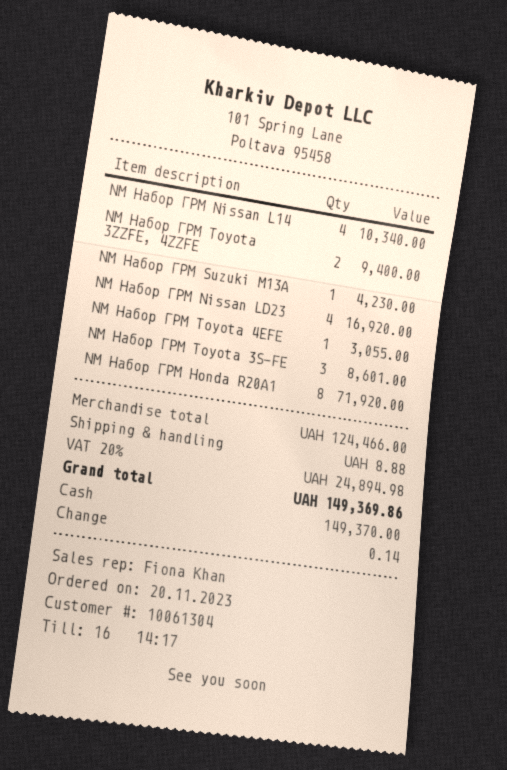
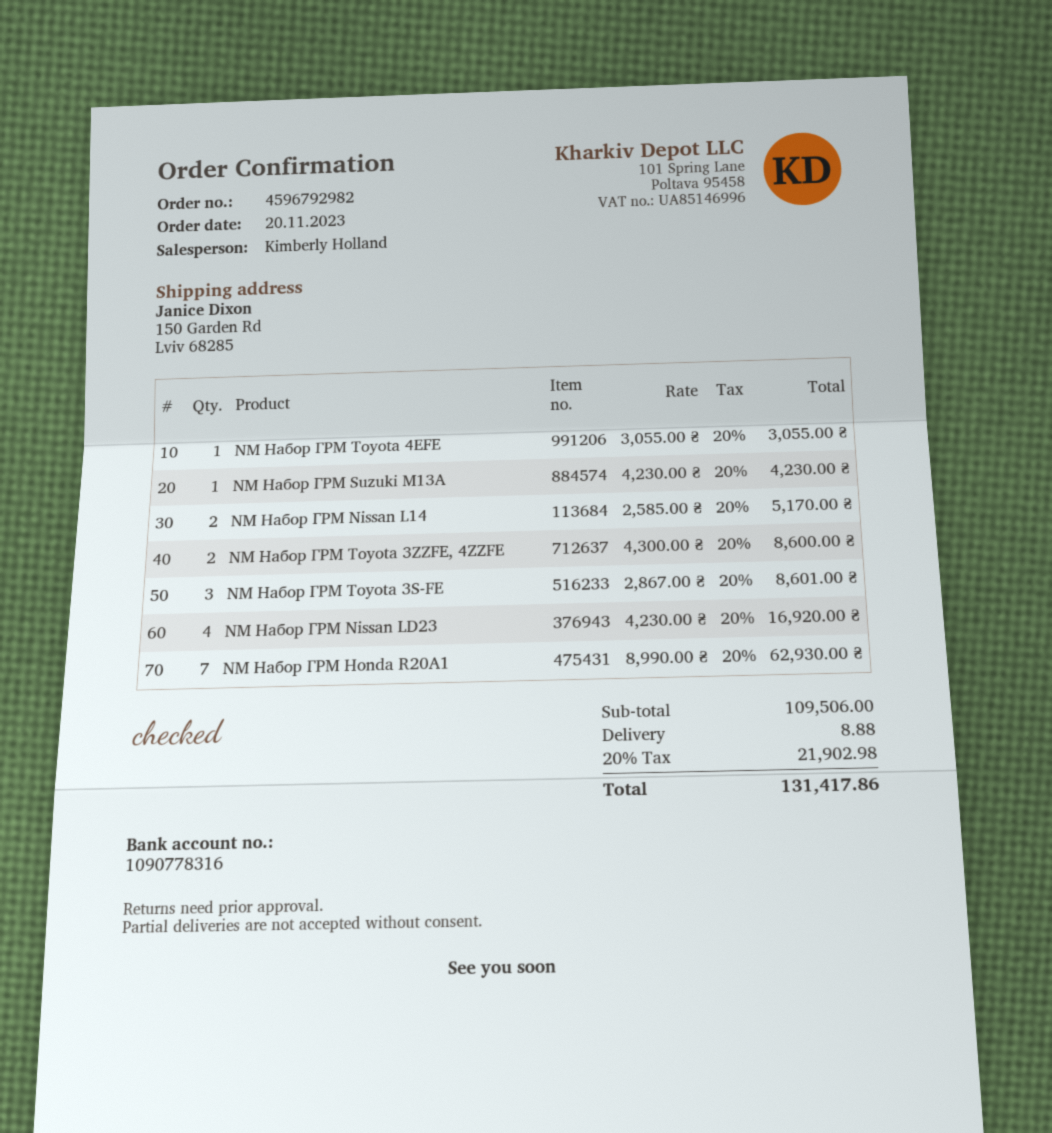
sales rep: Fiona Khan -> Kimberly Holland
NM Набор ГРМ Nissan L14: 4 for 10340.00 -> 2 for 5170.00
NM Набор ГРМ Toyota 3ZZFE, 4ZZFE: 2 for 9400.00 -> 2 for 8600.00
NM Набор ГРМ Honda R20A1: 8 for 71920.00 -> 7 for 62930.00
subtotal: 124466.00 -> 109506.00
tax: 20% = 24894.98 -> 20% = 21902.98
total: 149369.86 -> 131417.86

